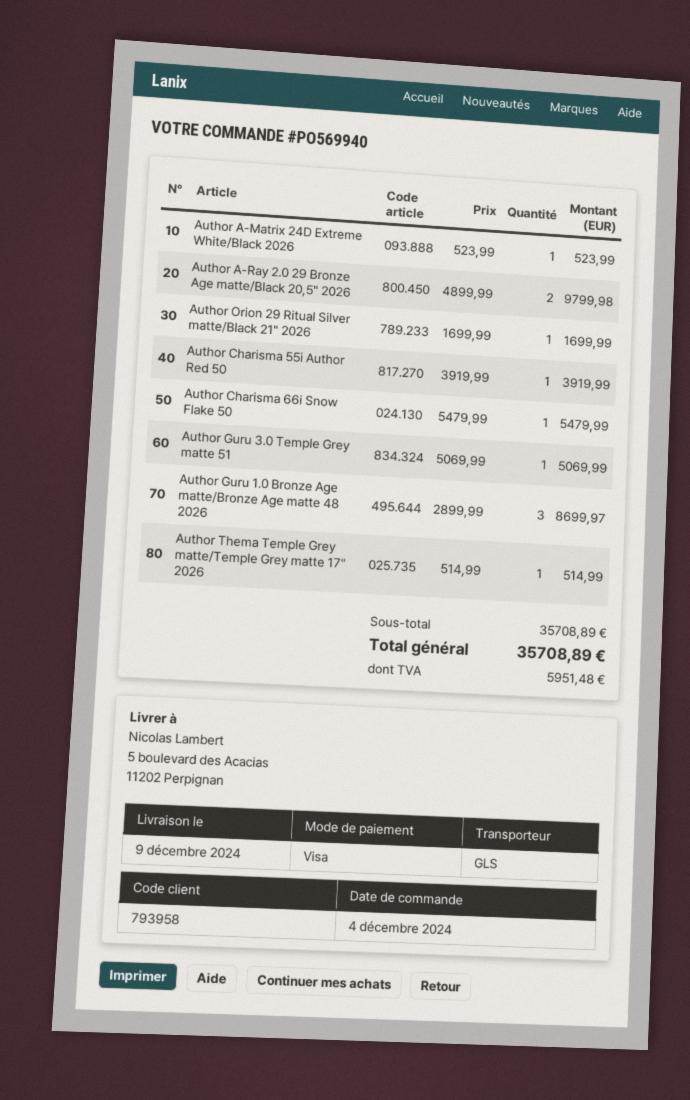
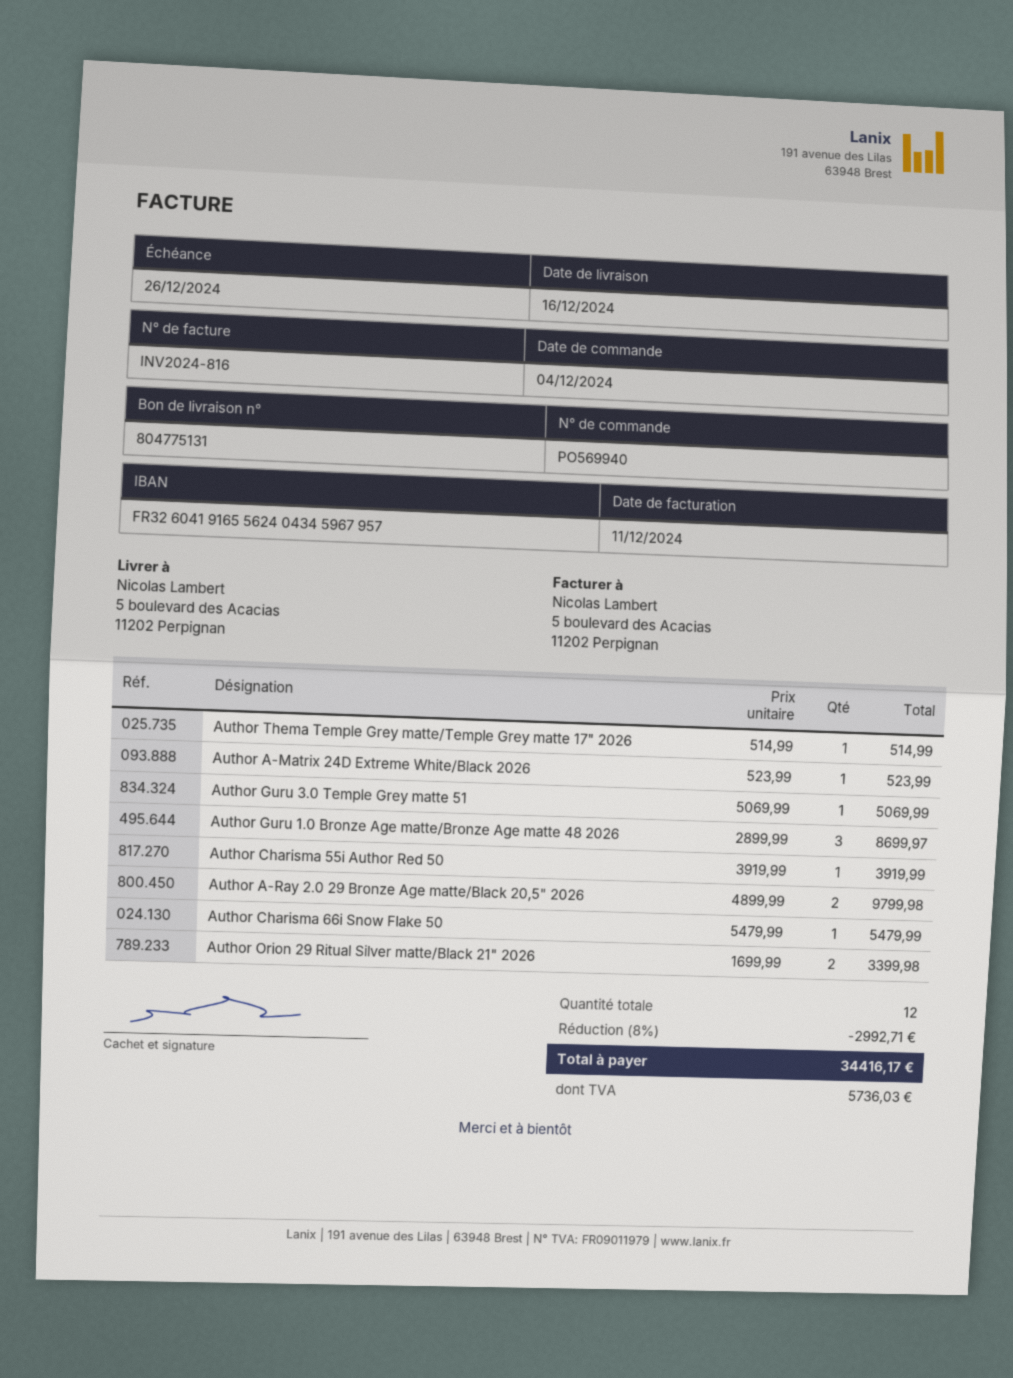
delivery date: 2024-12-09 -> 2024-12-16
Author Orion 29 Ritual Silver matte/Black 21" 2026: 1 x 1699.99 = 1699.99 -> 2 x 1699.99 = 3399.98
discount: none -> 8% = 2992.71
tax: 5951.48 -> 5736.03
total: 35708.89 -> 34416.17

